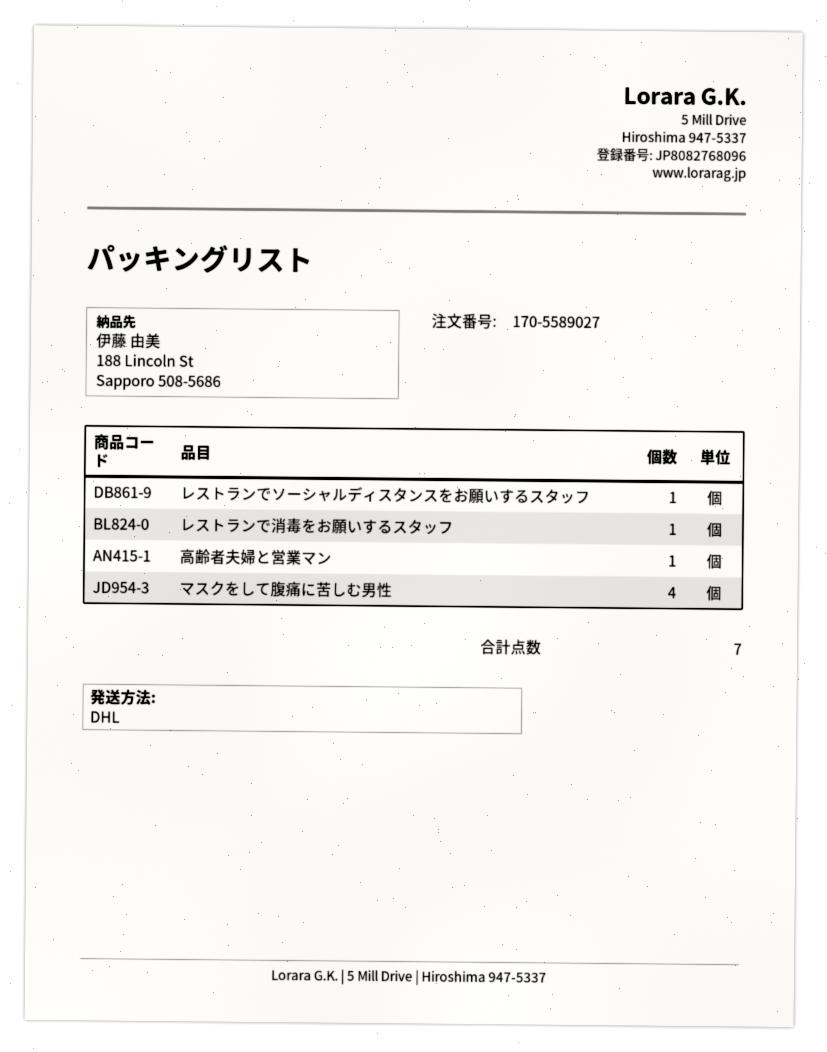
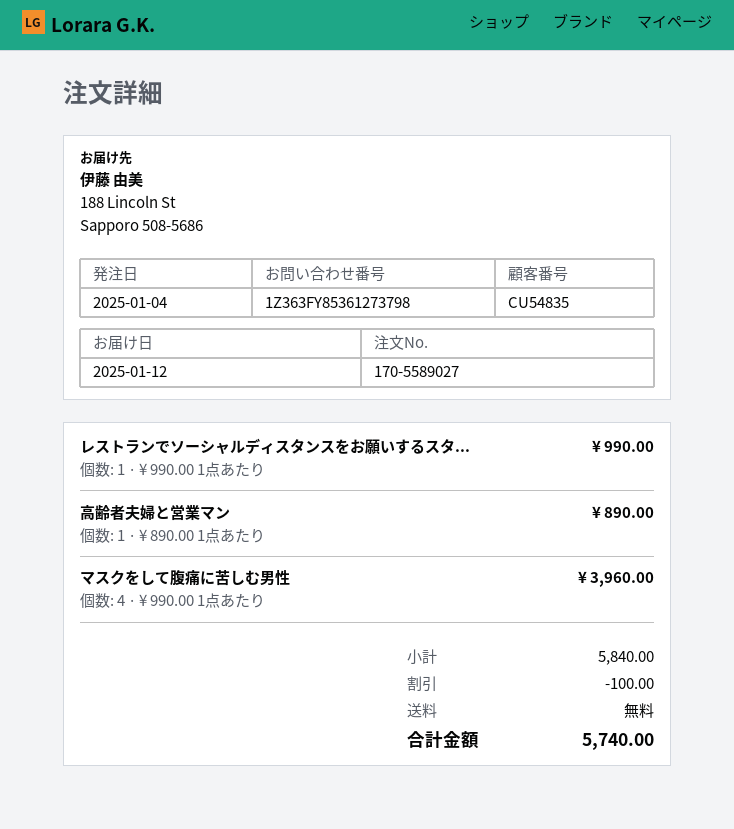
レストランで消毒をお願いするスタッフ: 1 -> none

